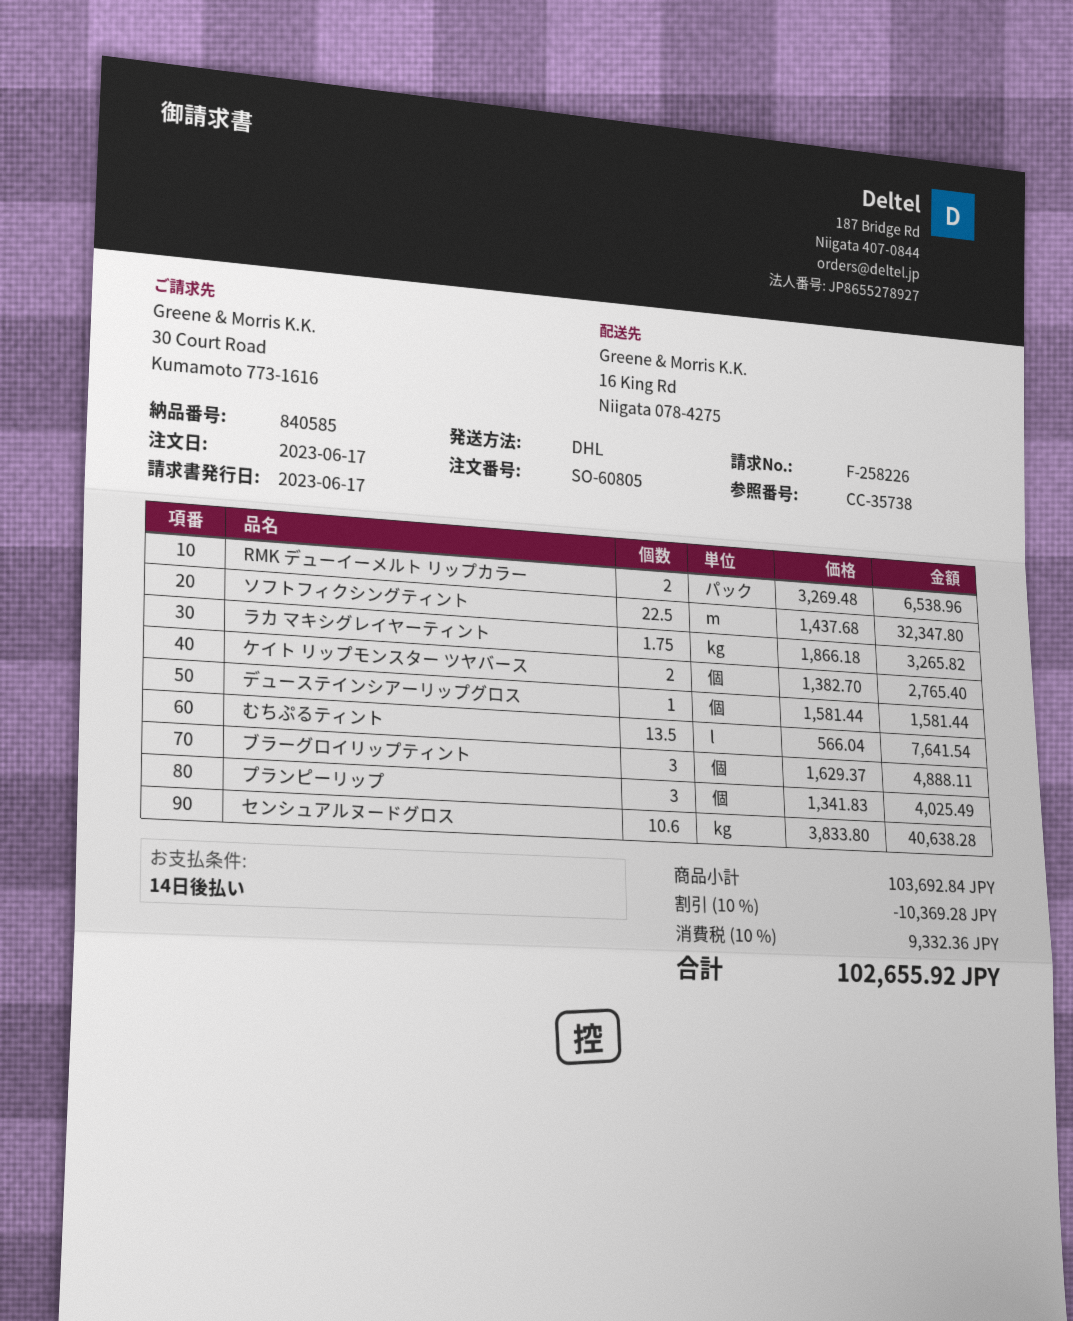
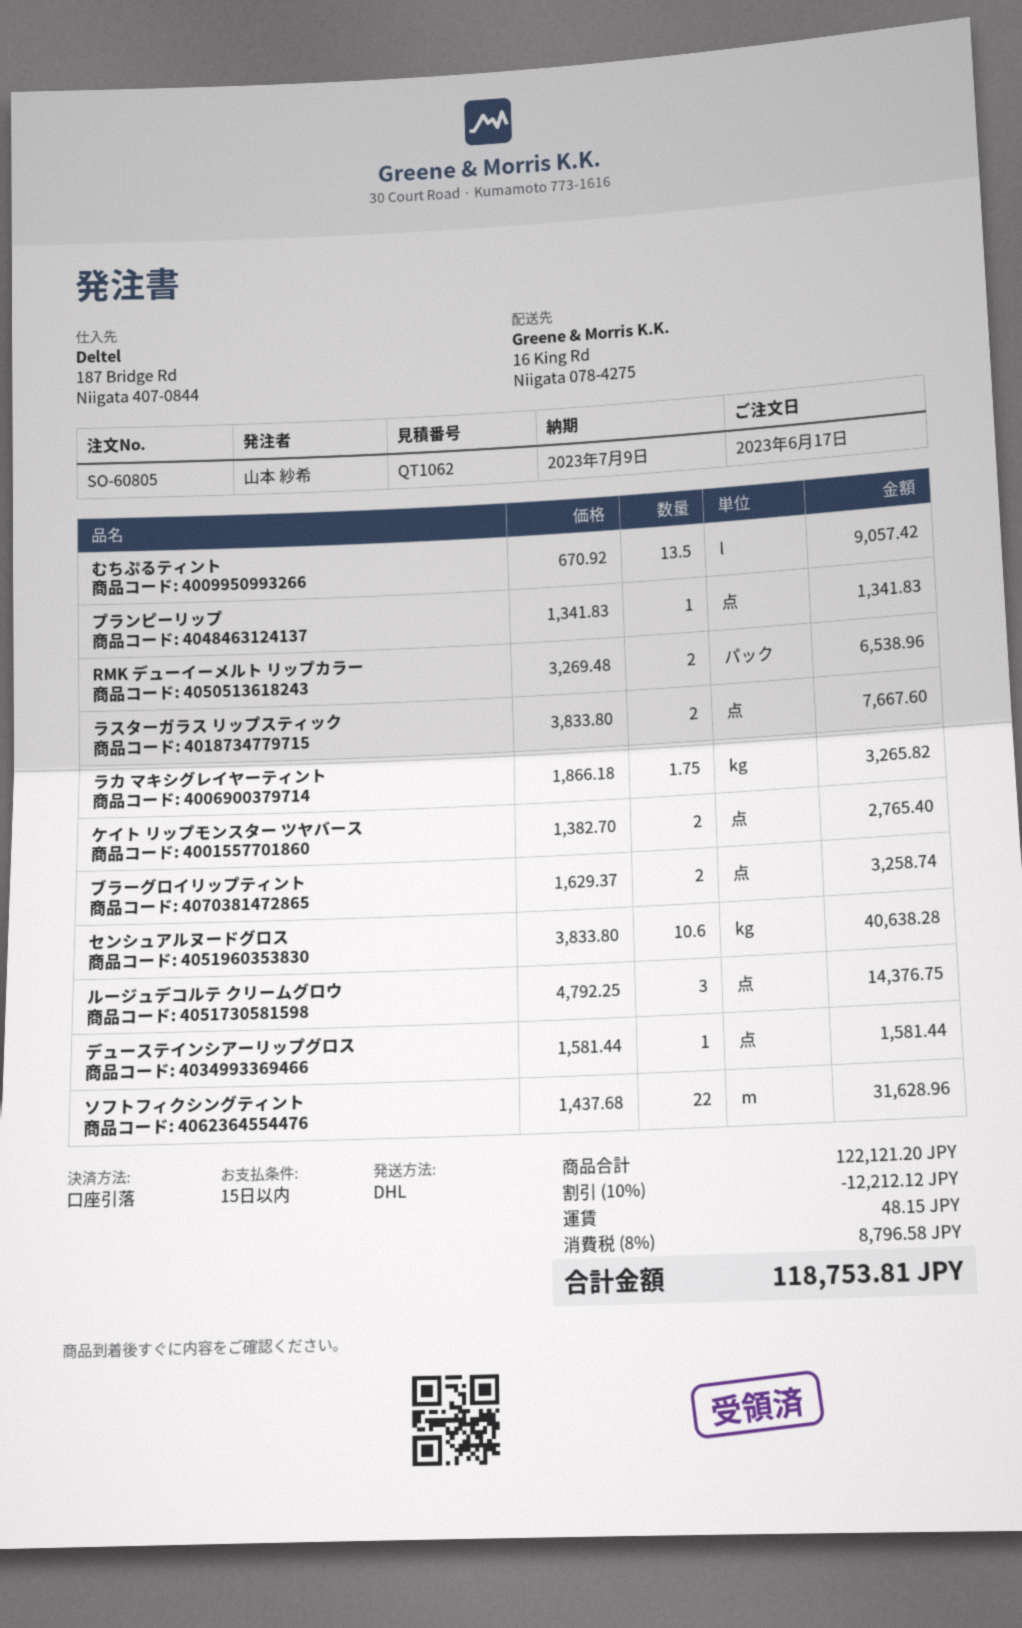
payment terms: 14 days -> 15 days
ソフトフィクシングティント: 22.5 x 1437.68 = 32347.80 -> 22 x 1437.68 = 31628.96
むちぷるティント: 13.5 x 566.04 = 7641.54 -> 13.5 x 670.92 = 9057.42
ブラーグロイリップティント: 3 x 1629.37 = 4888.11 -> 2 x 1629.37 = 3258.74
プランピーリップ: 3 x 1341.83 = 4025.49 -> 1 x 1341.83 = 1341.83
ラスターガラス リップスティック: none -> 2 x 3833.80 = 7667.60
ルージュデコルテ クリームグロウ: none -> 3 x 4792.25 = 14376.75
subtotal: 103692.84 -> 122121.20
discount: 10% = 10369.28 -> 10% = 12212.12
shipping: none -> 48.15
tax: 10% = 9332.36 -> 8% = 8796.58
total: 102655.92 -> 118753.81

